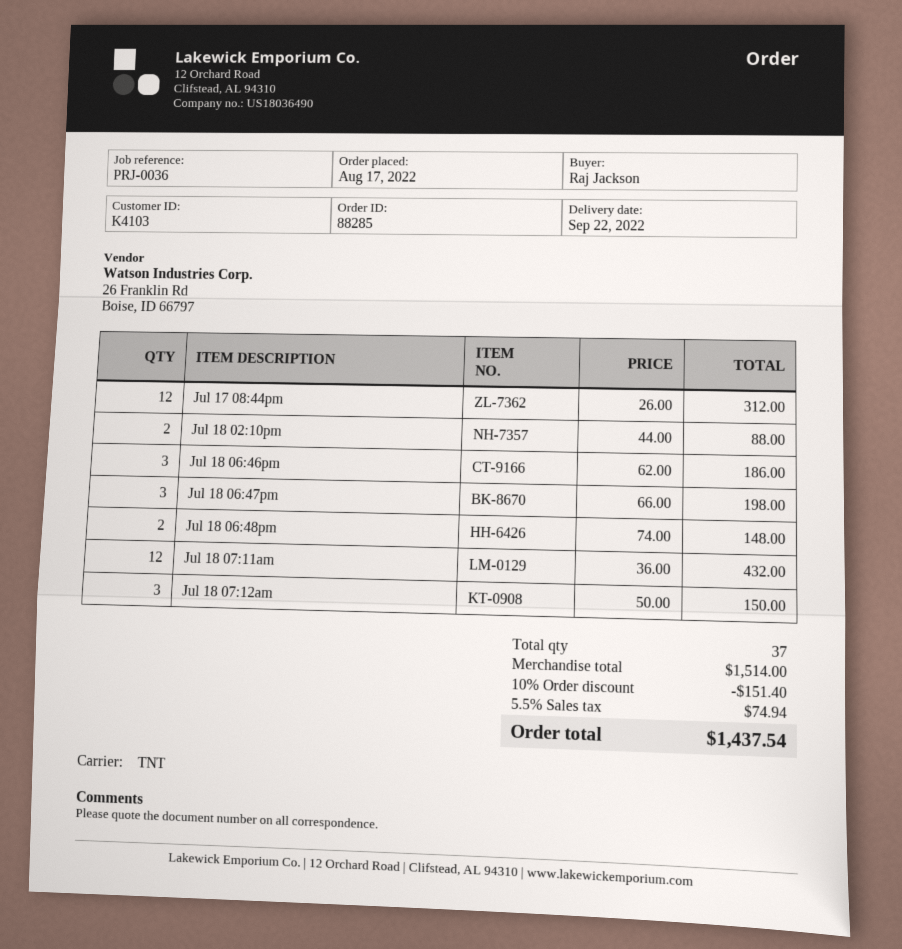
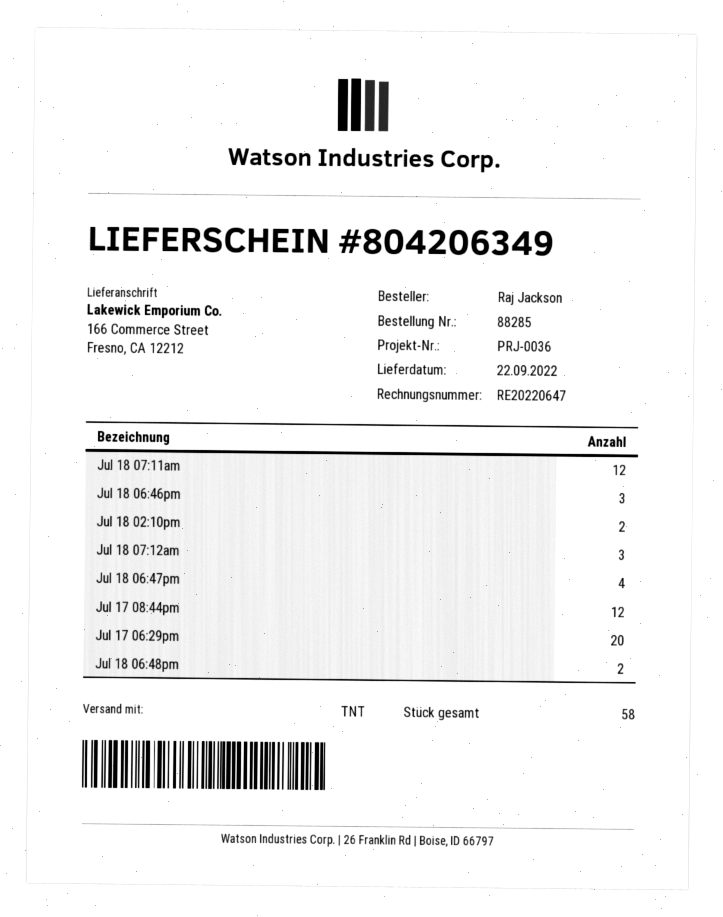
Jul 18 06:47pm: 3 -> 4
Jul 17 06:29pm: none -> 20
total quantity: 37 -> 58

